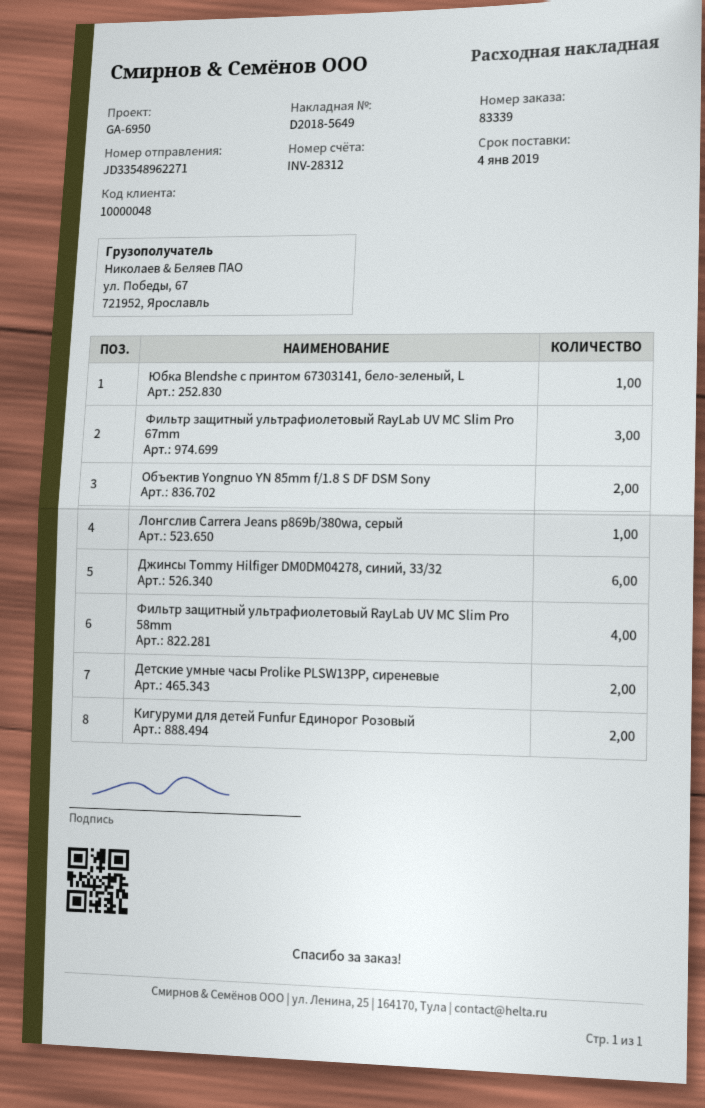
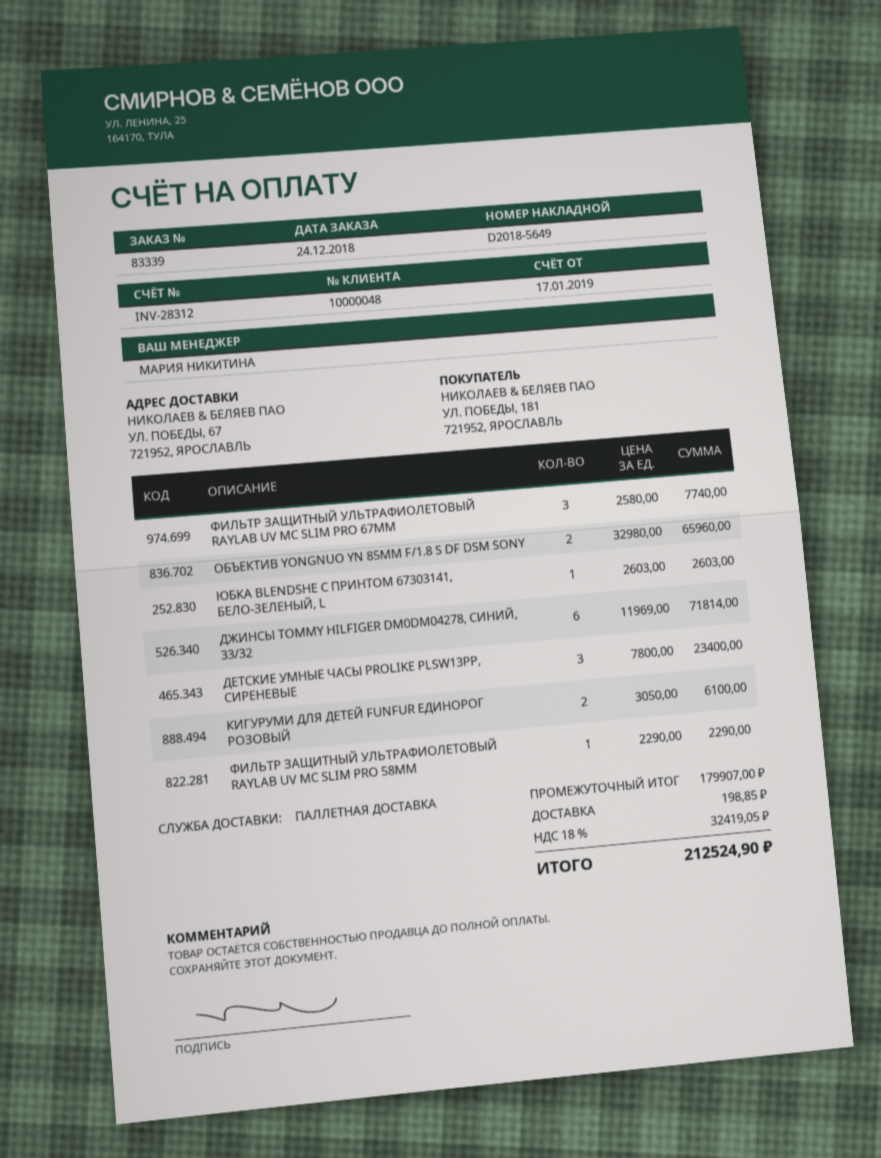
Лонгслив Carrera Jeans p869b/380wa, серый: 1 -> none
Фильтр защитный ультрафиолетовый RayLab UV MC Slim Pro 58mm: 4 -> 1
Детские умные часы Prolike PLSW13PP, сиреневые: 2 -> 3

